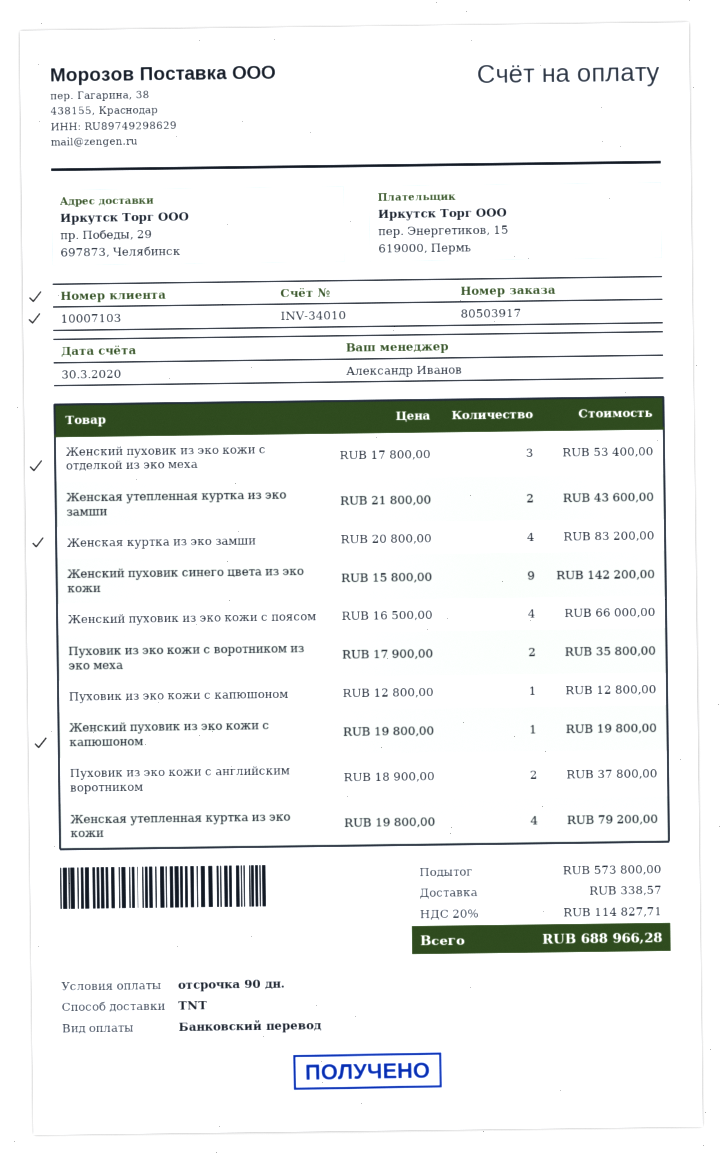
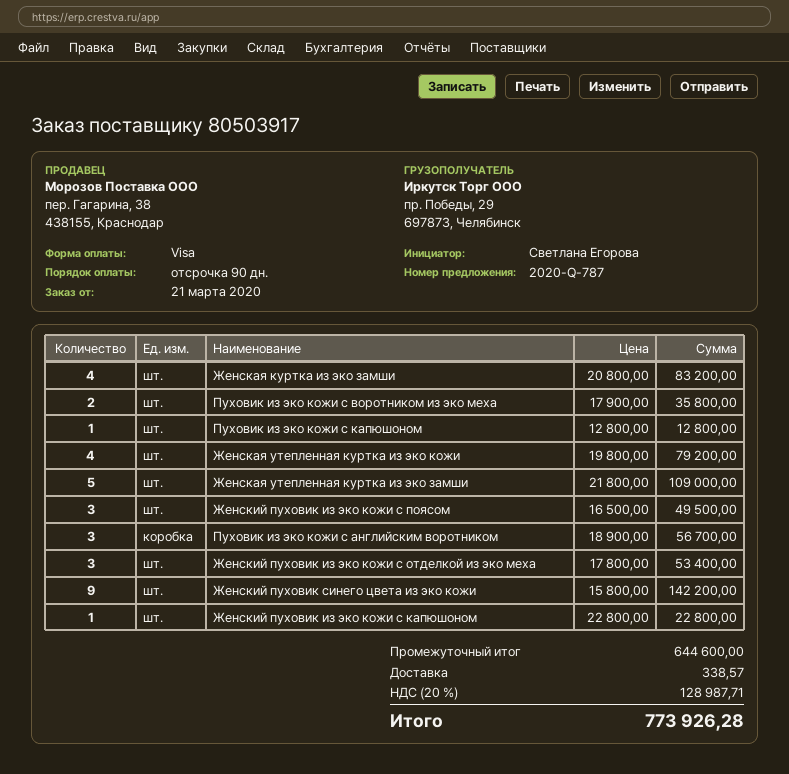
payment method: bank transfer -> Visa
Женская утепленная куртка из эко замши: 2 x 21800.00 = 43600.00 -> 5 x 21800.00 = 109000.00
Женский пуховик из эко кожи с поясом: 4 x 16500.00 = 66000.00 -> 3 x 16500.00 = 49500.00
Женский пуховик из эко кожи с капюшоном: 1 x 19800.00 = 19800.00 -> 1 x 22800.00 = 22800.00
Пуховик из эко кожи с английским воротником: 2 x 18900.00 = 37800.00 -> 3 x 18900.00 = 56700.00
subtotal: 573800.00 -> 644600.00
tax: 20% = 114827.71 -> 20% = 128987.71
total: 688966.28 -> 773926.28

